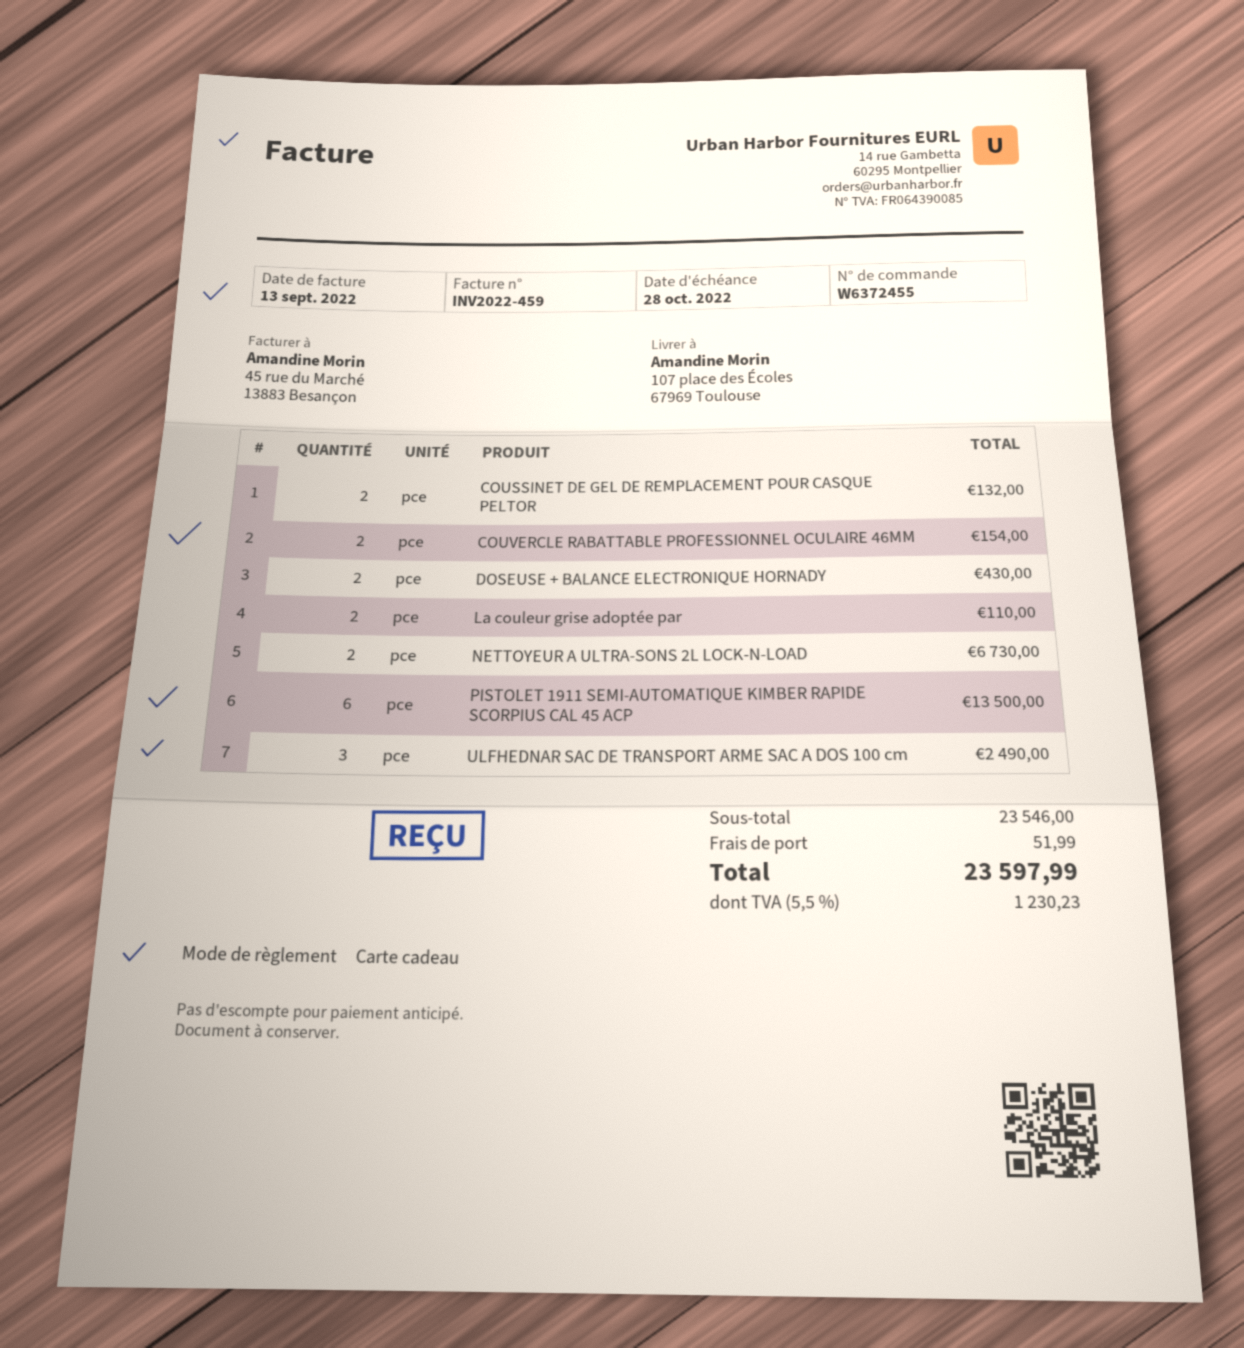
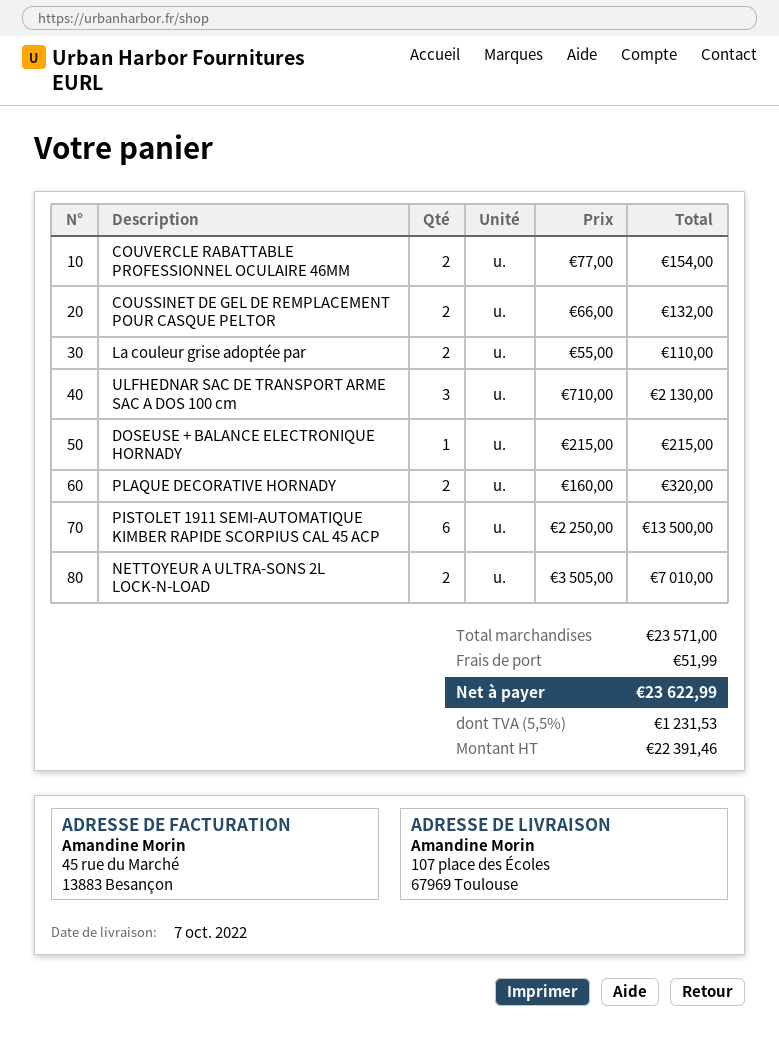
DOSEUSE + BALANCE ELECTRONIQUE HORNADY: 2 for 430.00 -> 1 for 215.00
NETTOYEUR A ULTRA-SONS 2L LOCK-N-LOAD: 2 for 6730.00 -> 2 for 7010.00
ULFHEDNAR SAC DE TRANSPORT ARME SAC A DOS 100 cm: 3 for 2490.00 -> 3 for 2130.00
PLAQUE DECORATIVE HORNADY: none -> 2 for 320.00
subtotal: 23546.00 -> 23571.00
tax: 5.5% = 1230.23 -> 5.5% = 1231.53
total: 23597.99 -> 23622.99

